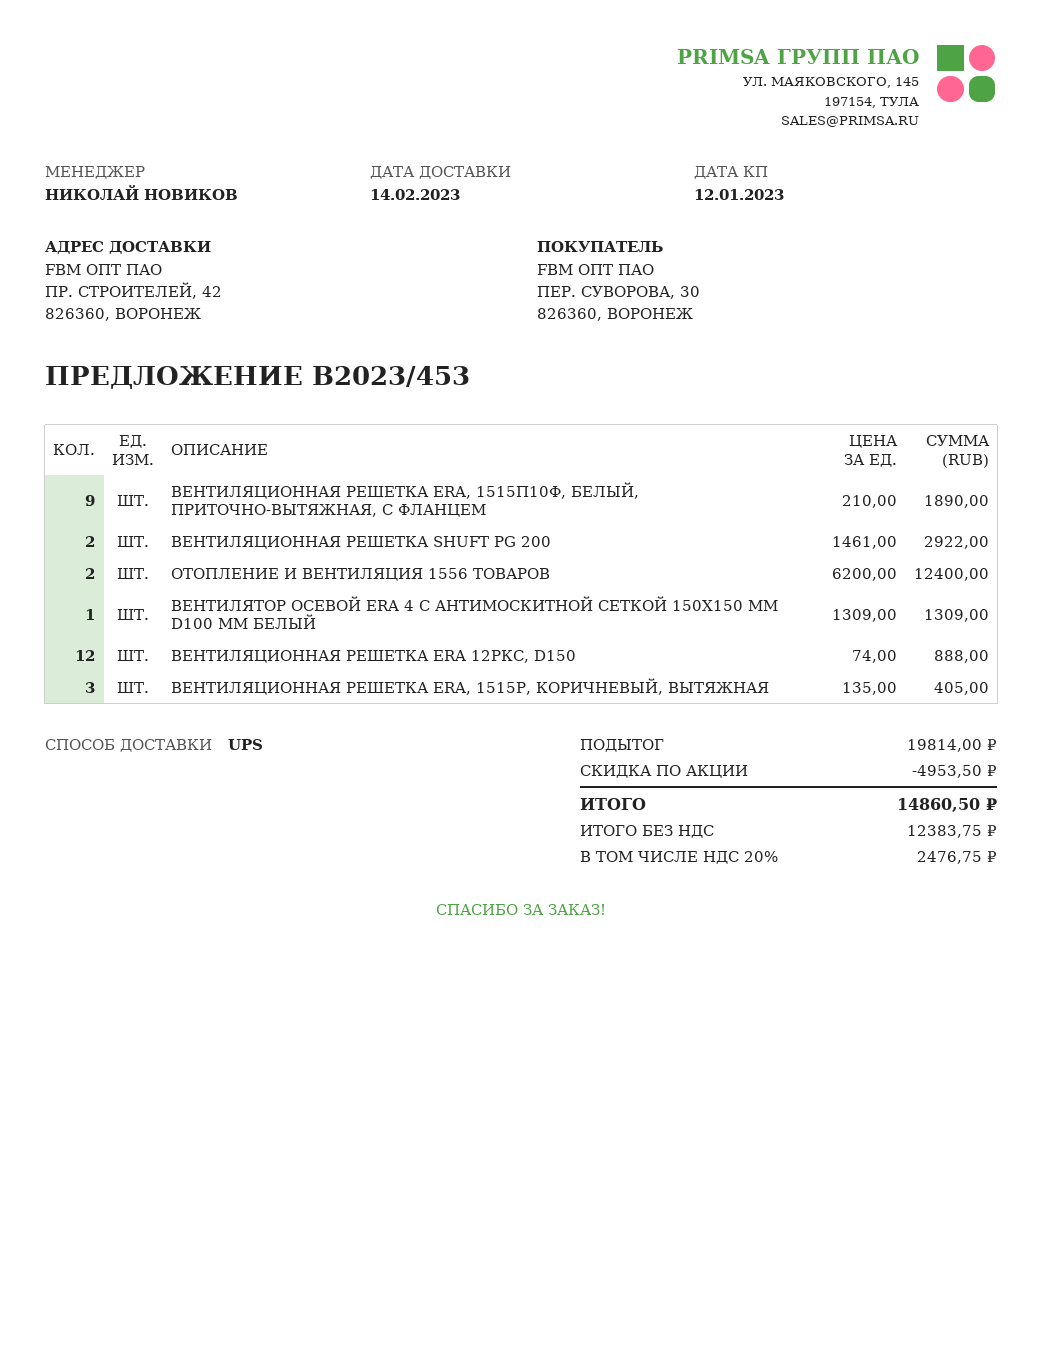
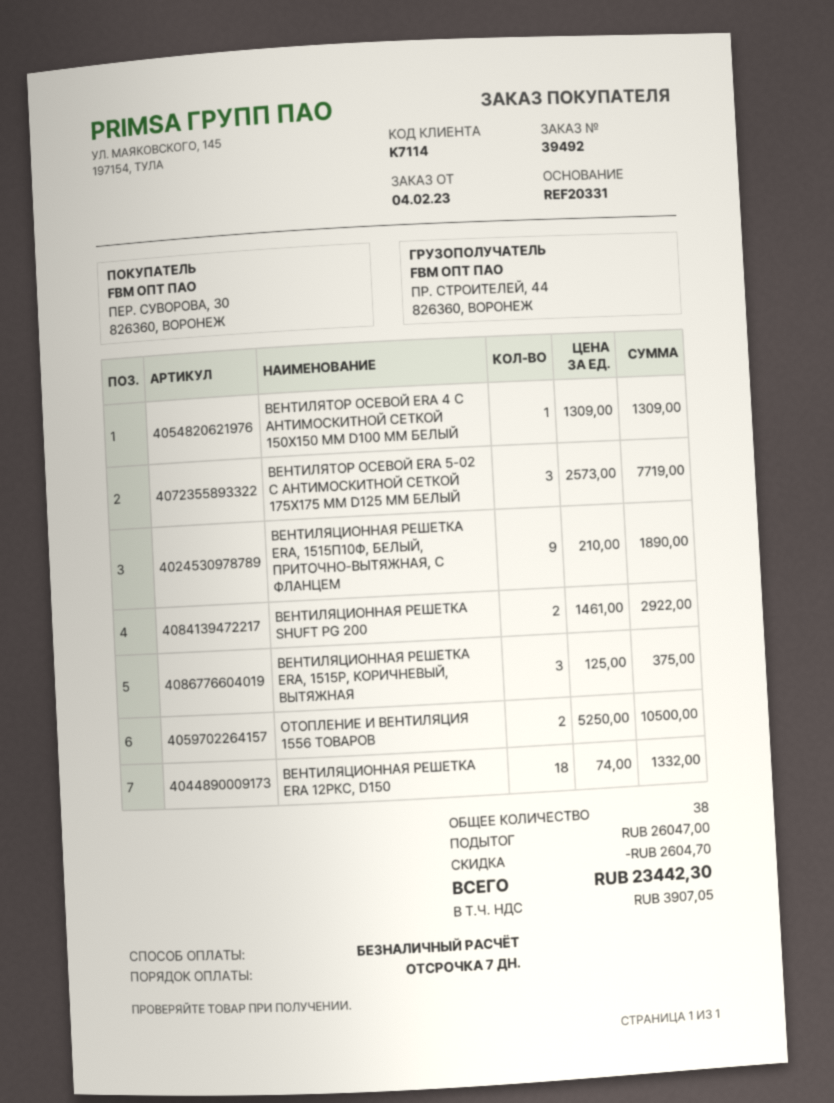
ship to: ПР. СТРОИТЕЛЕЙ, 42, 826360, ВОРОНЕЖ -> ПР. СТРОИТЕЛЕЙ, 44, 826360, ВОРОНЕЖ
ОТОПЛЕНИЕ И ВЕНТИЛЯЦИЯ 1556 ТОВАРОВ: 2 x 6200.00 = 12400.00 -> 2 x 5250.00 = 10500.00
ВЕНТИЛЯЦИОННАЯ РЕШЕТКА ERA 12РКС, D150: 12 x 74.00 = 888.00 -> 18 x 74.00 = 1332.00
ВЕНТИЛЯЦИОННАЯ РЕШЕТКА ERA, 1515Р, КОРИЧНЕВЫЙ, ВЫТЯЖНАЯ: 3 x 135.00 = 405.00 -> 3 x 125.00 = 375.00
ВЕНТИЛЯТОР ОСЕВОЙ ERA 5-02 С АНТИМОСКИТНОЙ СЕТКОЙ 175Х175 ММ D125 ММ БЕЛЫЙ: none -> 3 x 2573.00 = 7719.00
subtotal: 19814.00 -> 26047.00
discount: 4953.50 -> 2604.70
tax: 2476.75 -> 3907.05
total: 14860.50 -> 23442.30

